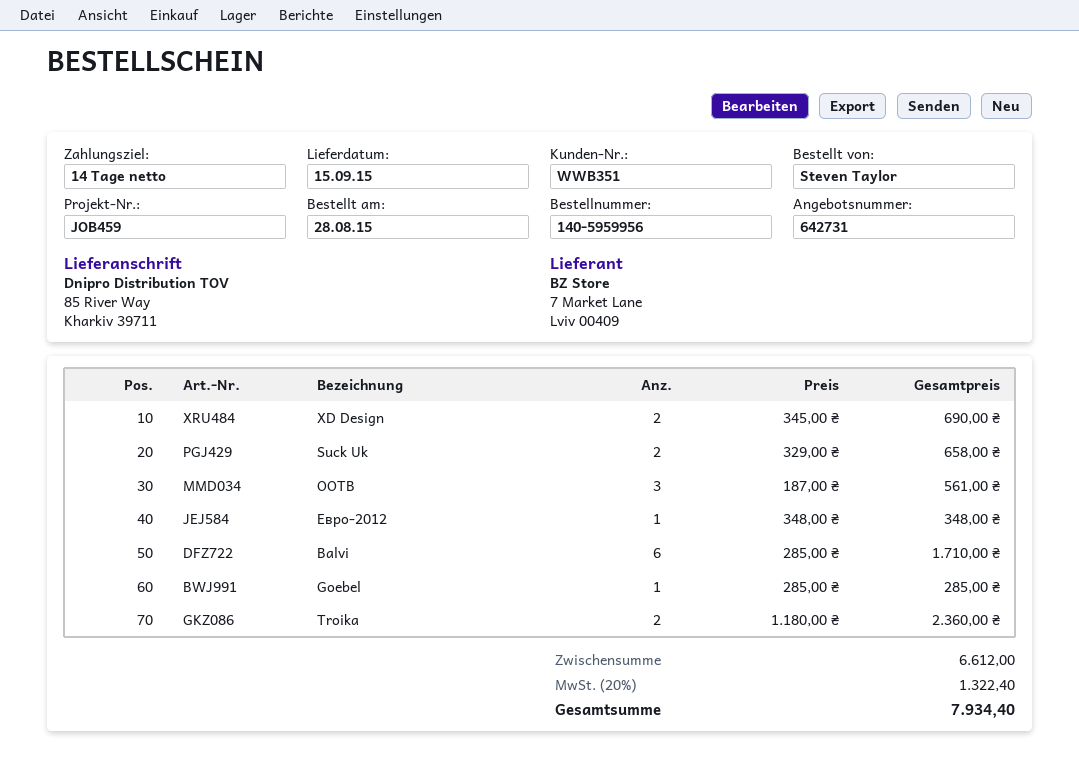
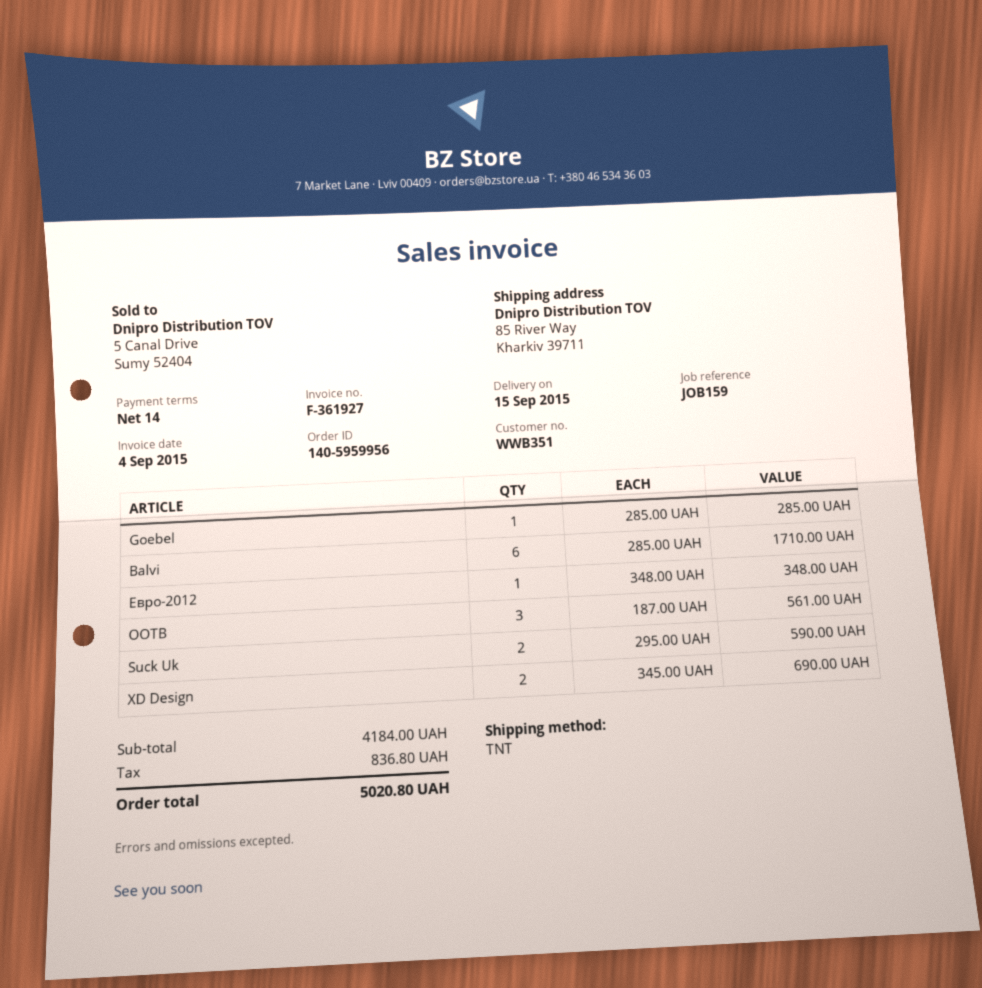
reference: JOB459 -> JOB159
Suck Uk: 2 x 329.00 = 658.00 -> 2 x 295.00 = 590.00
Troika: 2 x 1180.00 = 2360.00 -> none
subtotal: 6612.00 -> 4184.00
tax: 1322.40 -> 836.80
total: 7934.40 -> 5020.80

